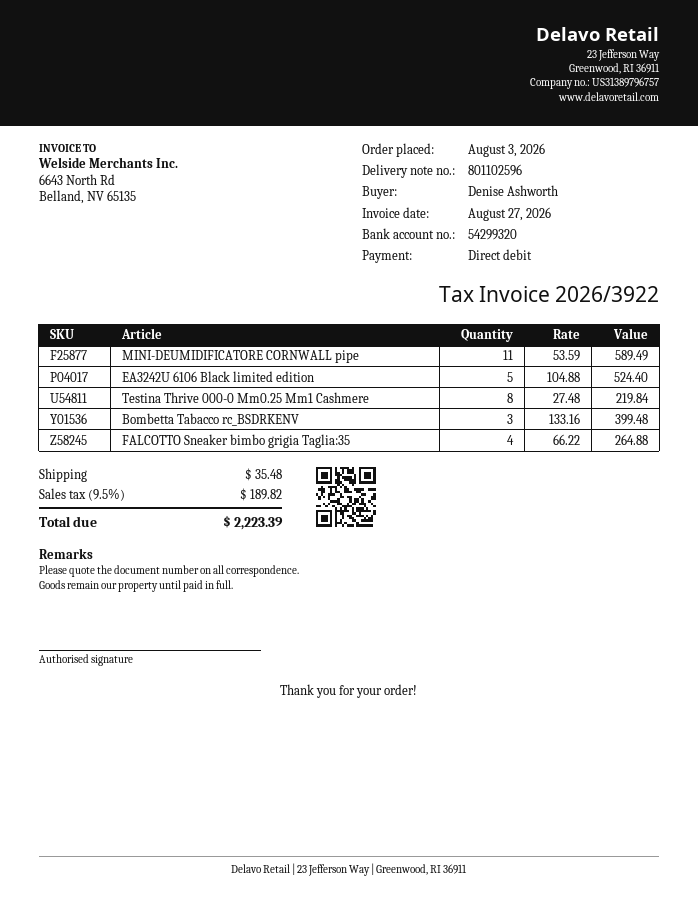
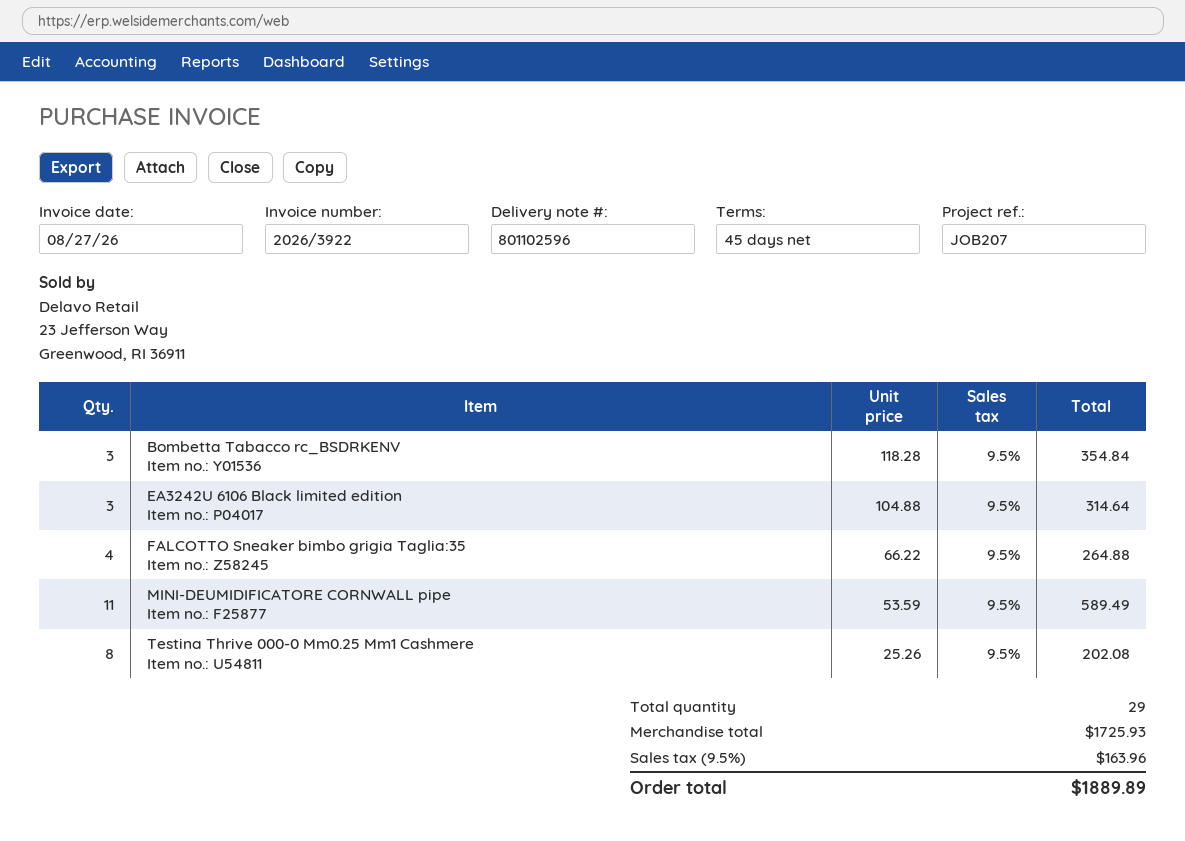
EA3242U 6106 Black limited edition: 5 x 104.88 = 524.40 -> 3 x 104.88 = 314.64
Testina Thrive 000-0 Mm0.25 Mm1 Cashmere: 8 x 27.48 = 219.84 -> 8 x 25.26 = 202.08
Bombetta Tabacco rc_BSDRKENV: 3 x 133.16 = 399.48 -> 3 x 118.28 = 354.84
shipping: 35.48 -> none
tax: 9.5% = 189.82 -> 9.5% = 163.96
total: 2223.39 -> 1889.89

